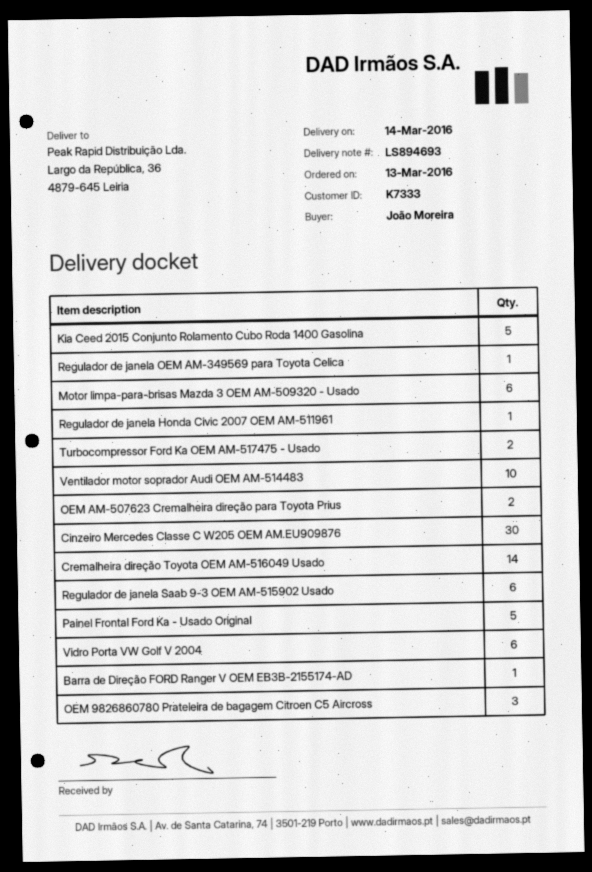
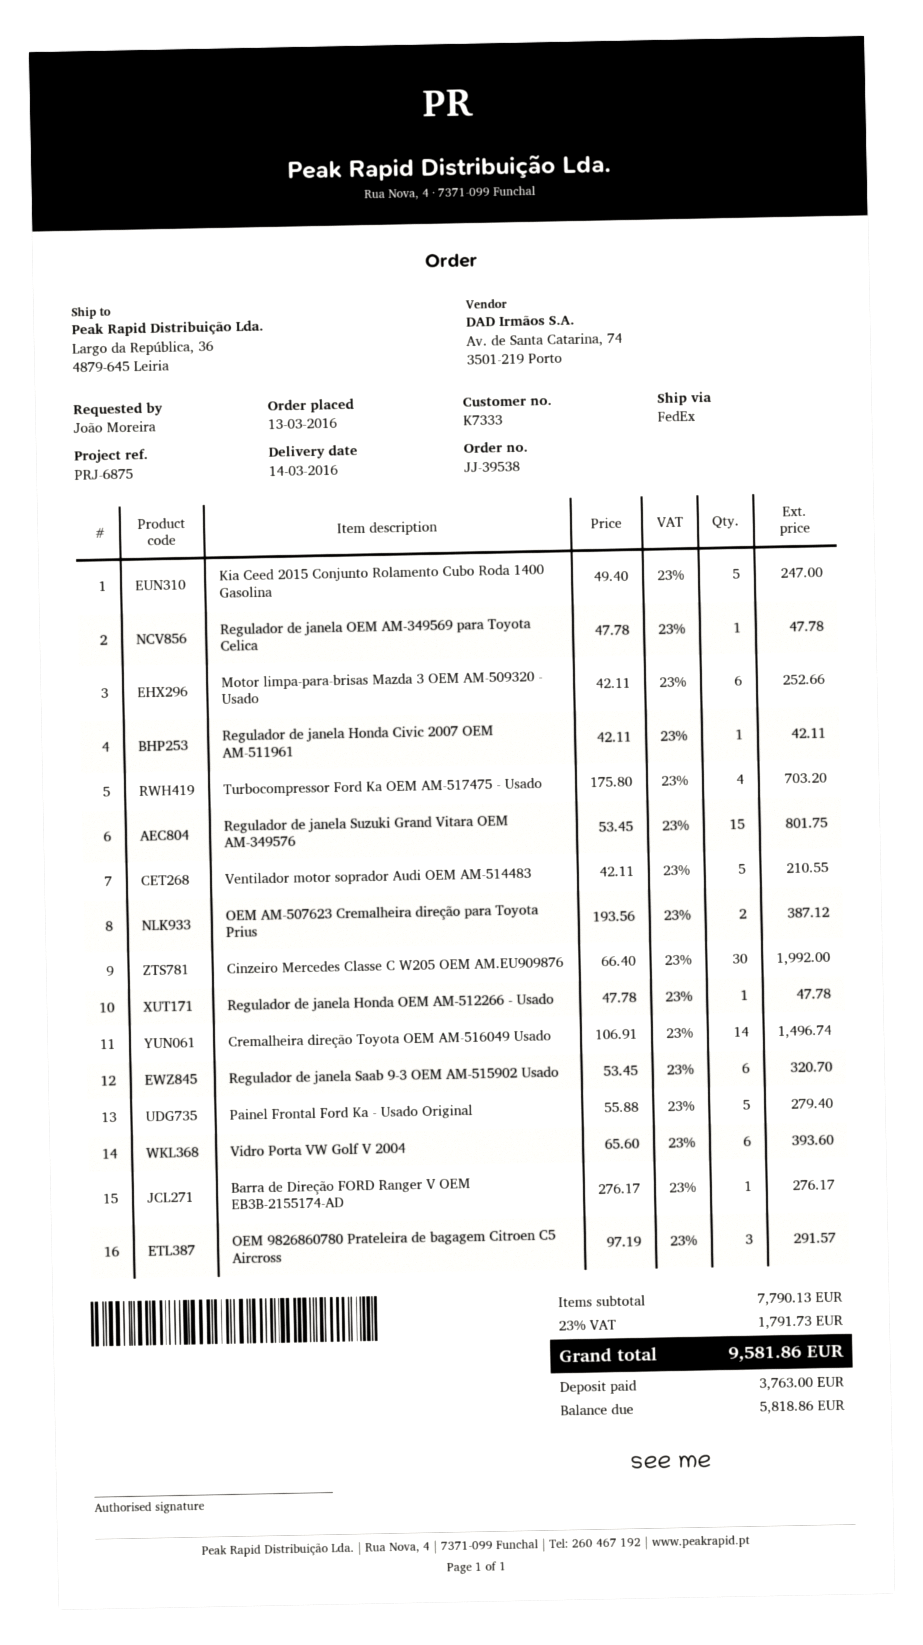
Turbocompressor Ford Ka OEM AM-517475 - Usado: 2 -> 4
Ventilador motor soprador Audi OEM AM-514483: 10 -> 5
Regulador de janela Suzuki Grand Vitara OEM AM-349576: none -> 15
Regulador de janela Honda OEM AM-512266 - Usado: none -> 1

